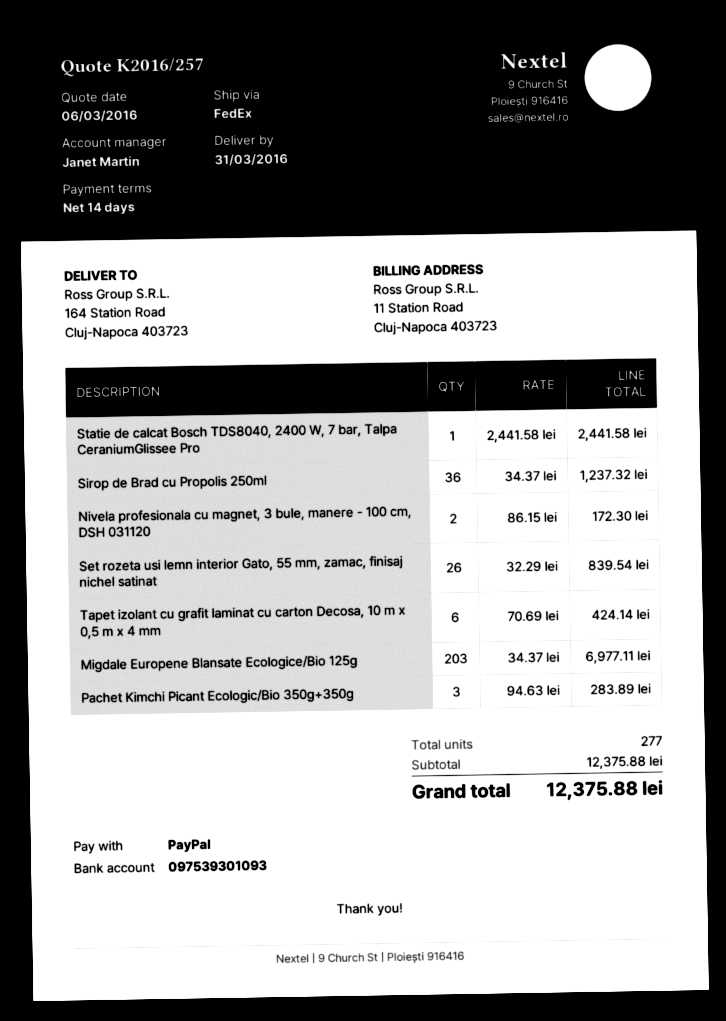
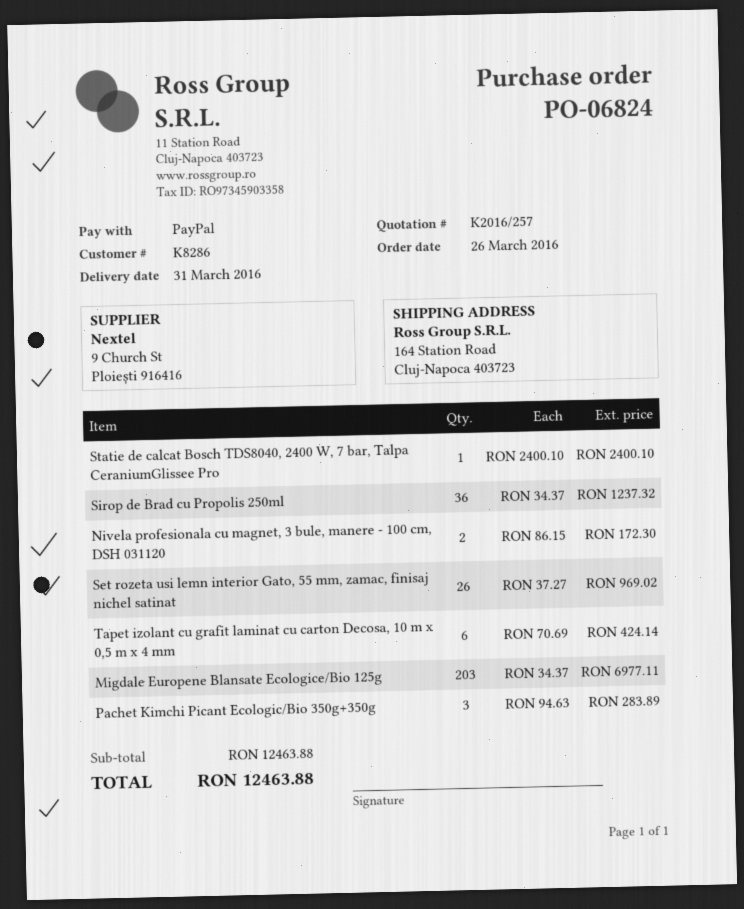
Statie de calcat Bosch TDS8040, 2400 W, 7 bar, Talpa CeraniumGlissee Pro: 1 x 2441.58 = 2441.58 -> 1 x 2400.10 = 2400.10
Set rozeta usi lemn interior Gato, 55 mm, zamac, finisaj nichel satinat: 26 x 32.29 = 839.54 -> 26 x 37.27 = 969.02
subtotal: 12375.88 -> 12463.88
total: 12375.88 -> 12463.88

